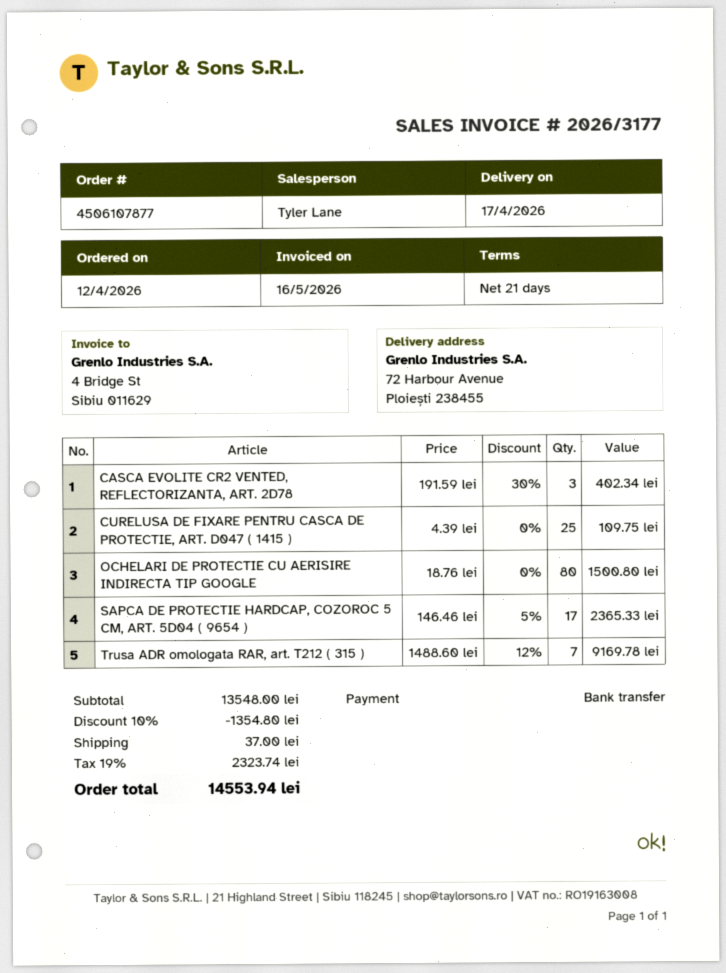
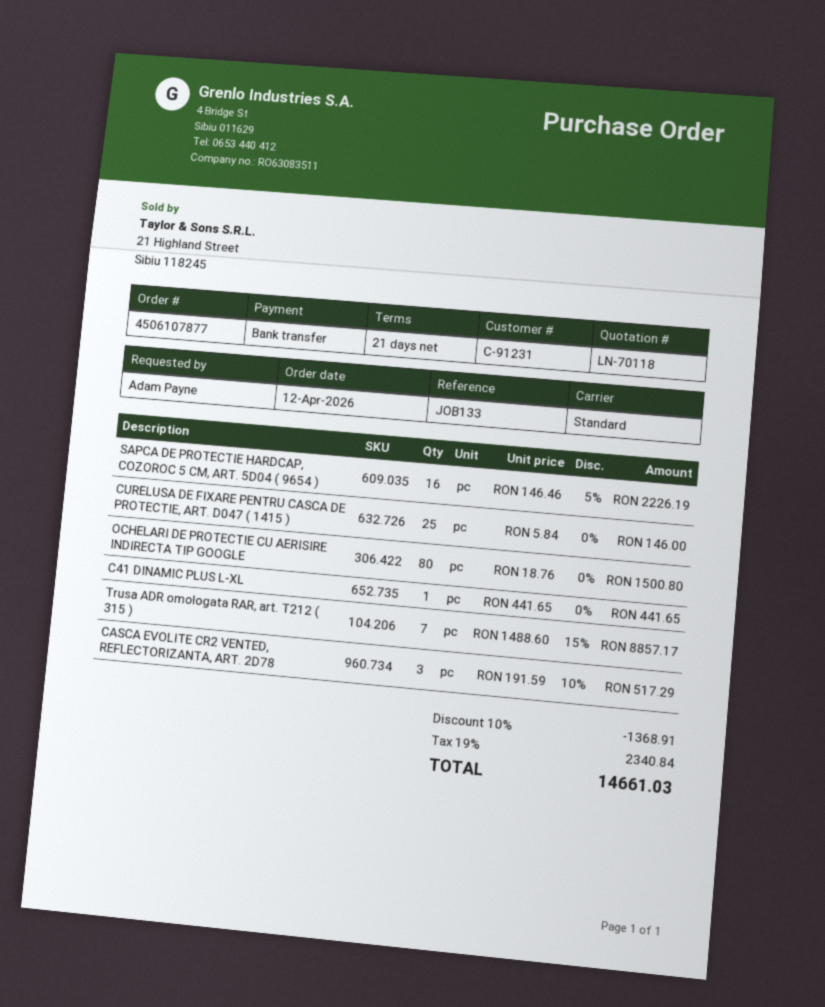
CASCA EVOLITE CR2 VENTED, REFLECTORIZANTA, ART. 2D78: 3 x 191.59 - 30% = 402.34 -> 3 x 191.59 - 10% = 517.29
CURELUSA DE FIXARE PENTRU CASCA DE PROTECTIE, ART. D047 ( 1415 ): 25 x 4.39 = 109.75 -> 25 x 5.84 = 146.00
SAPCA DE PROTECTIE HARDCAP, COZOROC 5 CM, ART. 5D04 ( 9654 ): 17 x 146.46 - 5% = 2365.33 -> 16 x 146.46 - 5% = 2226.19
Trusa ADR omologata RAR, art. T212 ( 315 ): 7 x 1488.60 - 12% = 9169.78 -> 7 x 1488.60 - 15% = 8857.17
C41 DINAMIC PLUS L-XL: none -> 1 x 441.65 = 441.65
discount: 10% = 1354.80 -> 10% = 1368.91
shipping: 37.00 -> none
tax: 19% = 2323.74 -> 19% = 2340.84
total: 14553.94 -> 14661.03

